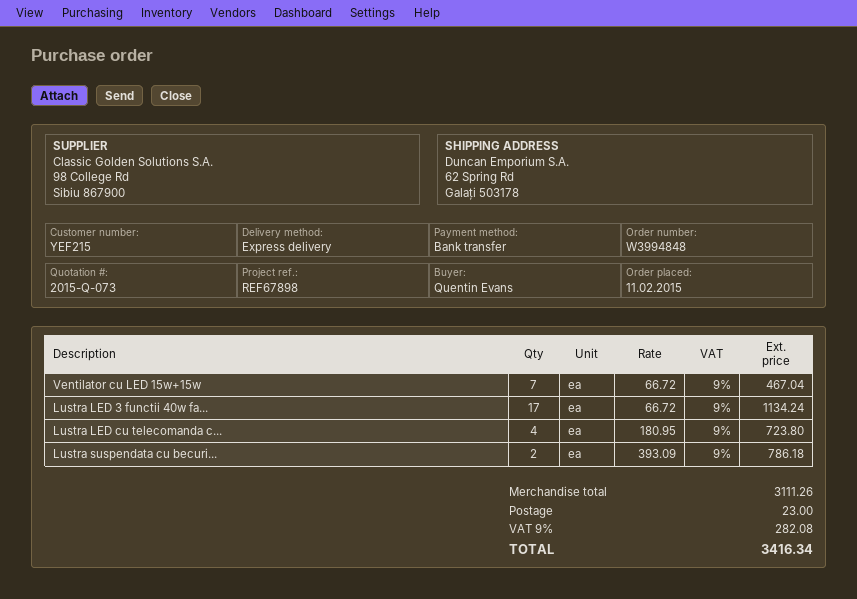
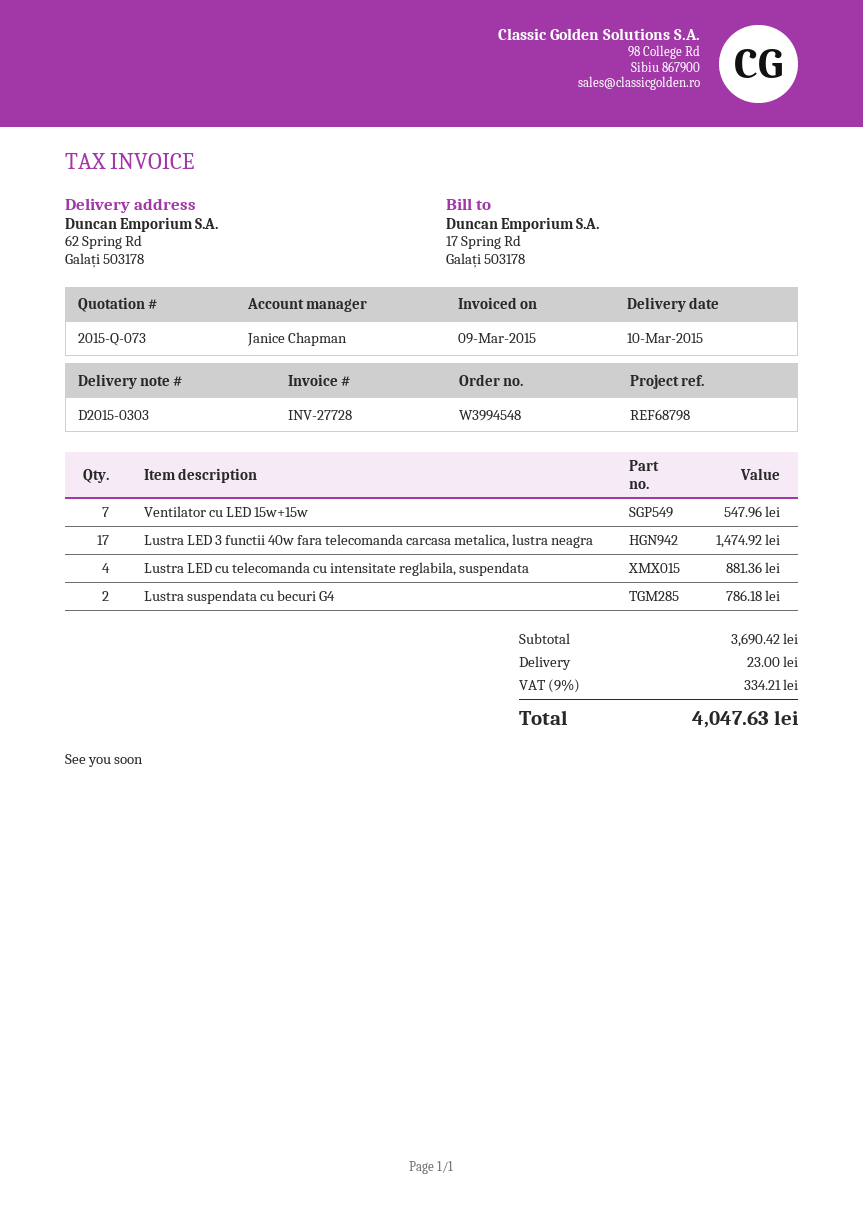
order number: W3994848 -> W3994548
reference: REF67898 -> REF68798
Ventilator cu LED 15w+15w: 7 for 467.04 -> 7 for 547.96
Lustra LED 3 functii 40w fa...: 17 for 1134.24 -> 17 for 1474.92
Lustra LED cu telecomanda c...: 4 for 723.80 -> 4 for 881.36
subtotal: 3111.26 -> 3690.42
tax: 9% = 282.08 -> 9% = 334.21
total: 3416.34 -> 4047.63

